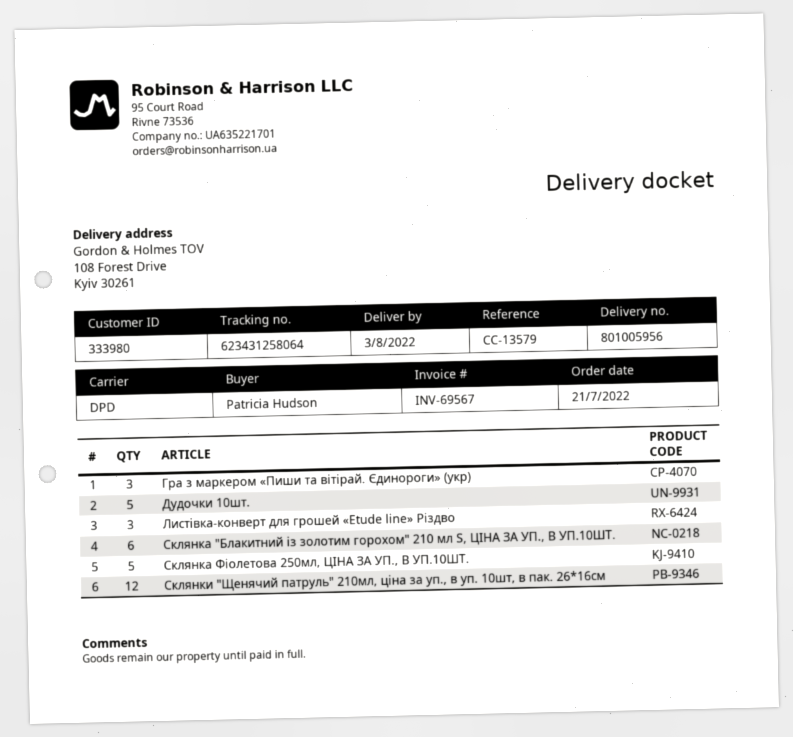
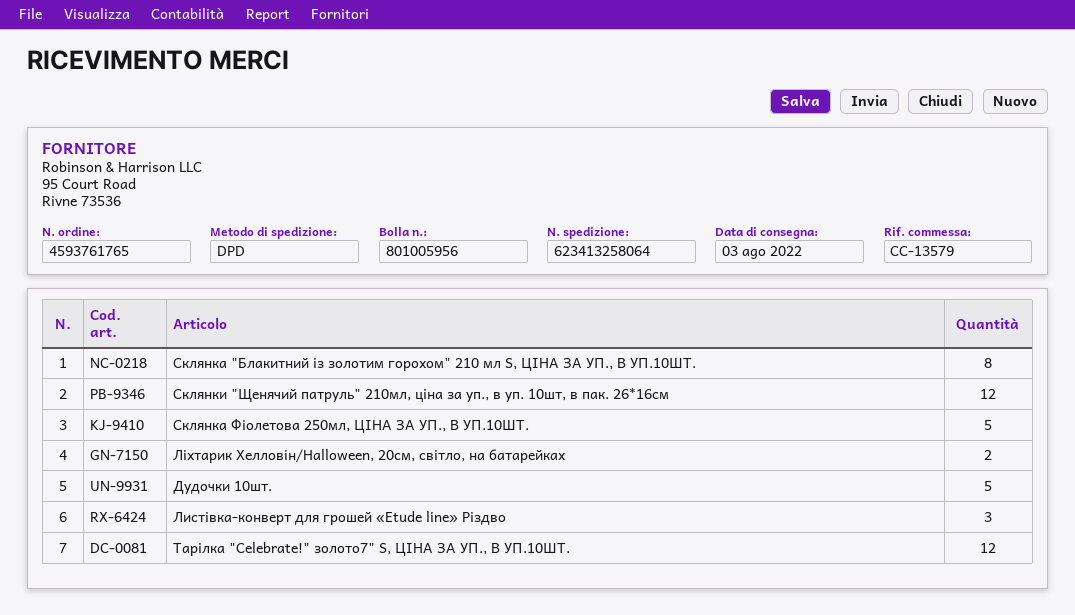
tracking number: 623431258064 -> 623413258064
Гра з маркером «Пиши та вітірай. Єдинороги» (укр): 3 -> none
Склянка "Блакитний із золотим горохом" 210 мл S, ЦІНА ЗА УП., В УП.10ШТ.: 6 -> 8
Ліхтарик Хелловін/Halloween, 20см, світло, на батарейках: none -> 2
Тарілка "Celebrate!" золото7" S, ЦІНА ЗА УП., В УП.10ШТ.: none -> 12

